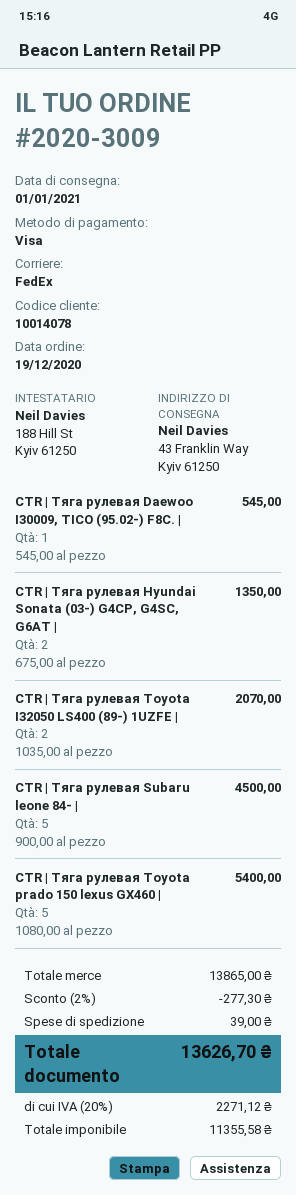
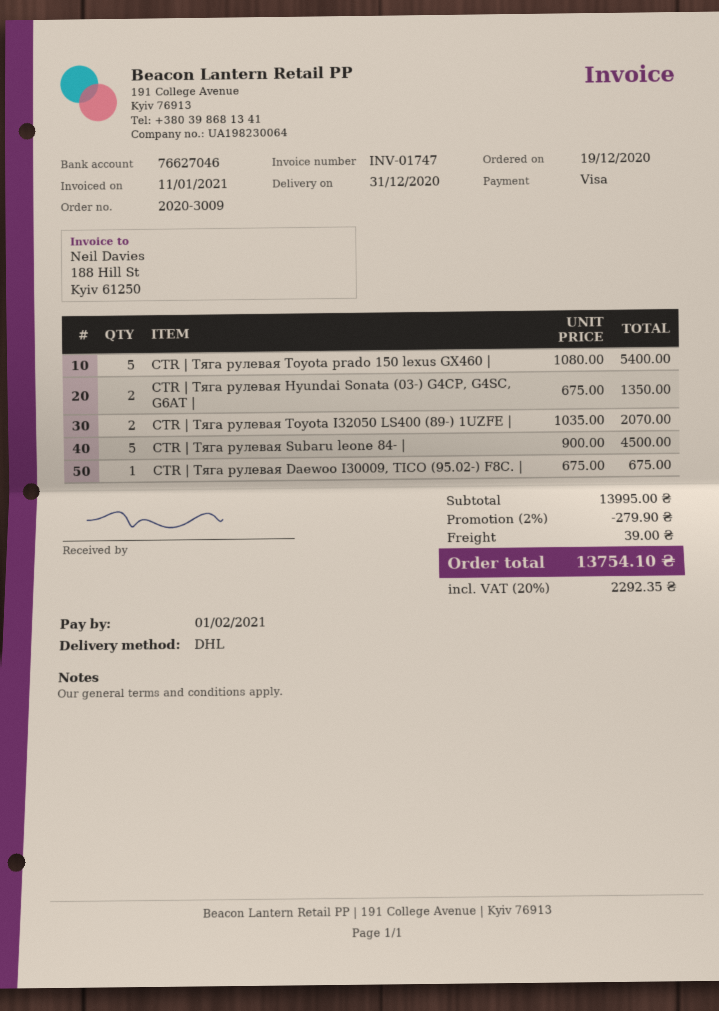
delivery date: 2021-01-01 -> 2020-12-31
shipping method: FedEx -> DHL
CTR | Тяга рулевая Daewoo I30009, TICO (95.02-) F8C. |: 1 x 545.00 = 545.00 -> 1 x 675.00 = 675.00
subtotal: 13865.00 -> 13995.00
discount: 2% = 277.30 -> 2% = 279.90
tax: 20% = 2271.12 -> 20% = 2292.35
total: 13626.70 -> 13754.10

